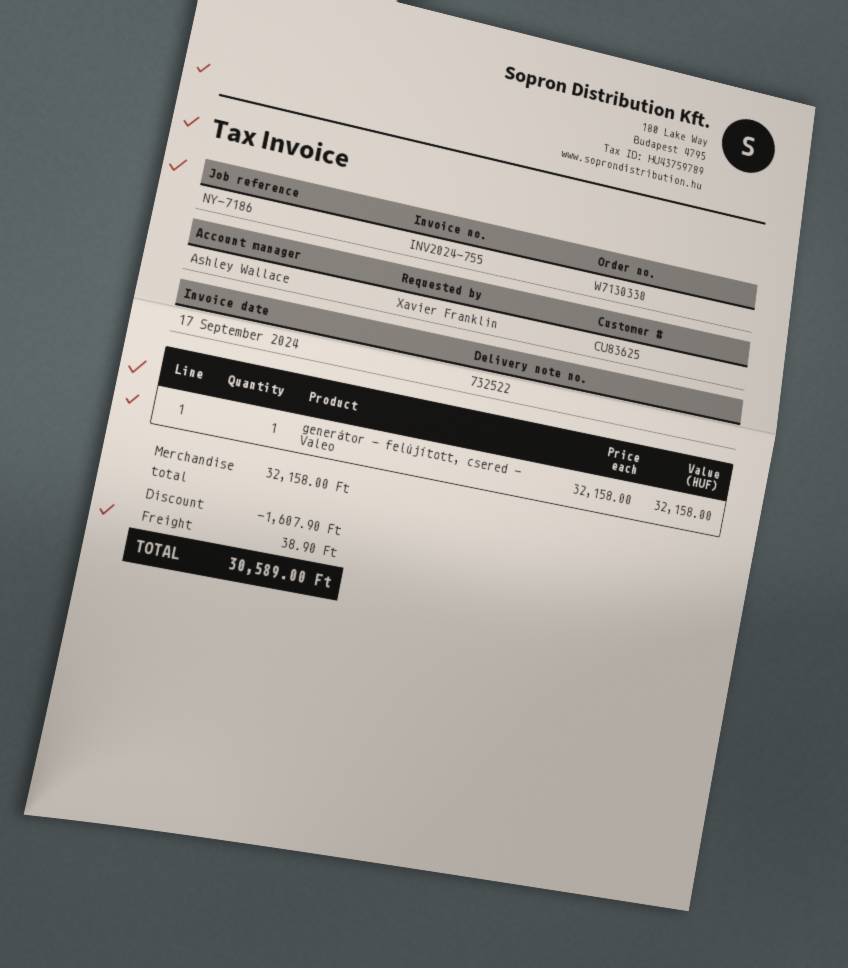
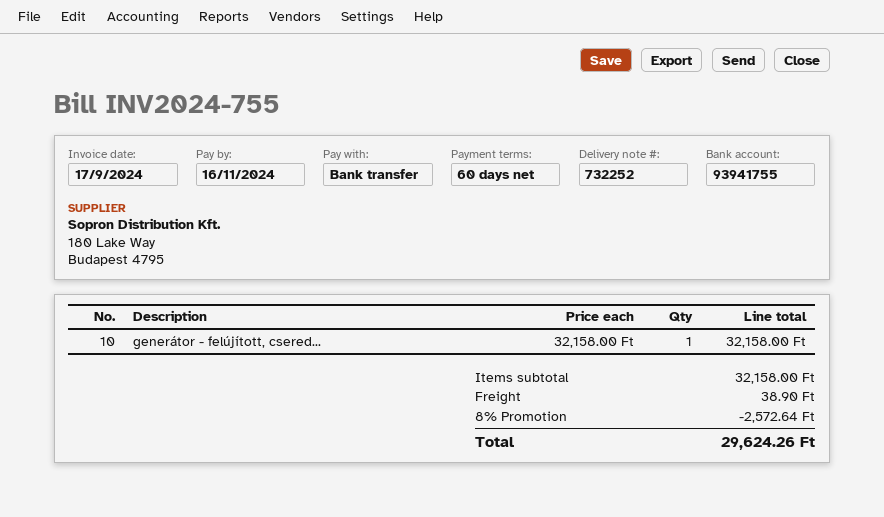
delivery note number: 732522 -> 732252
discount: 1607.90 -> 2572.64
total: 30589.00 -> 29624.26

